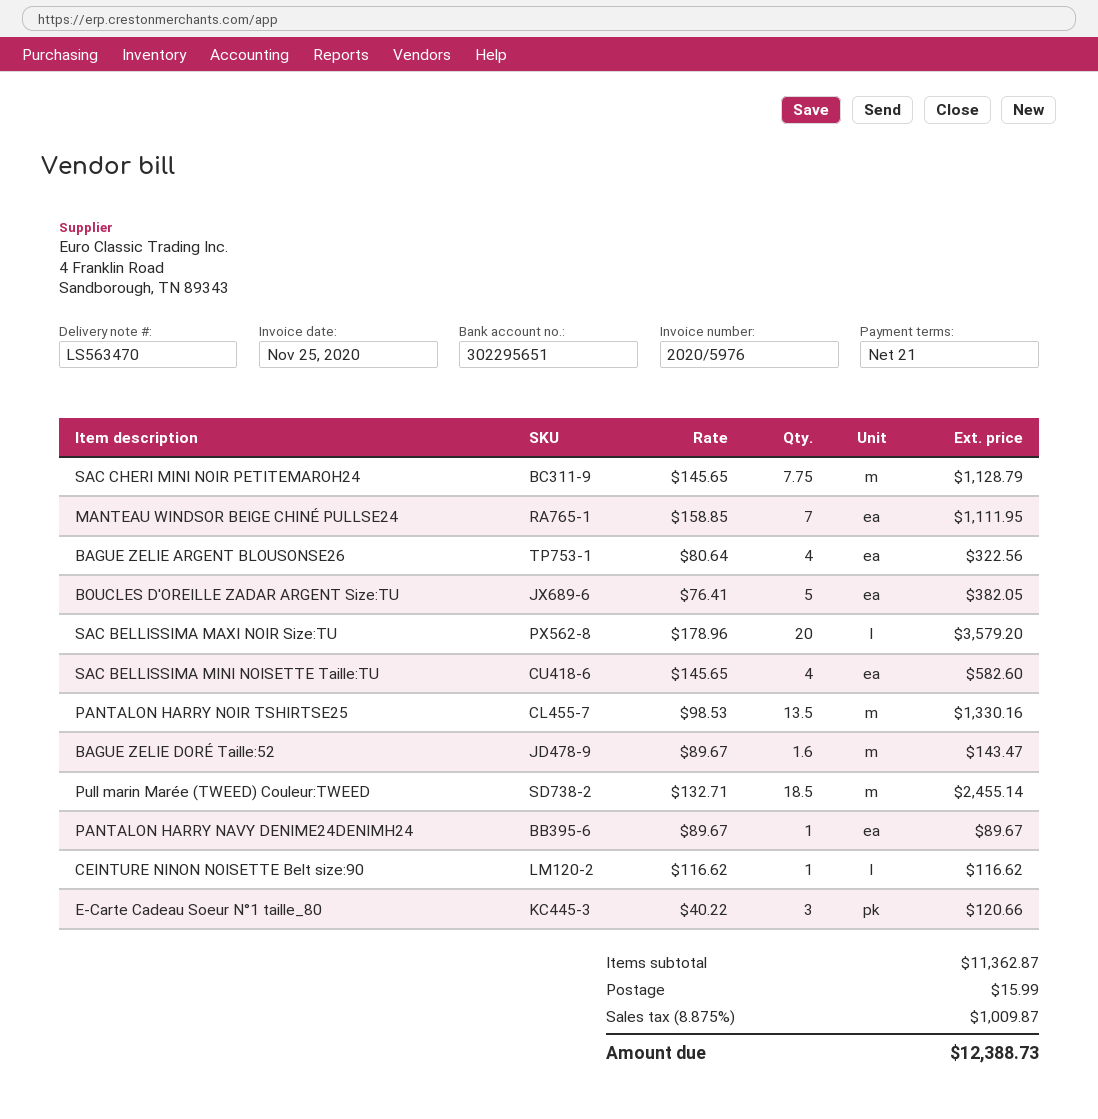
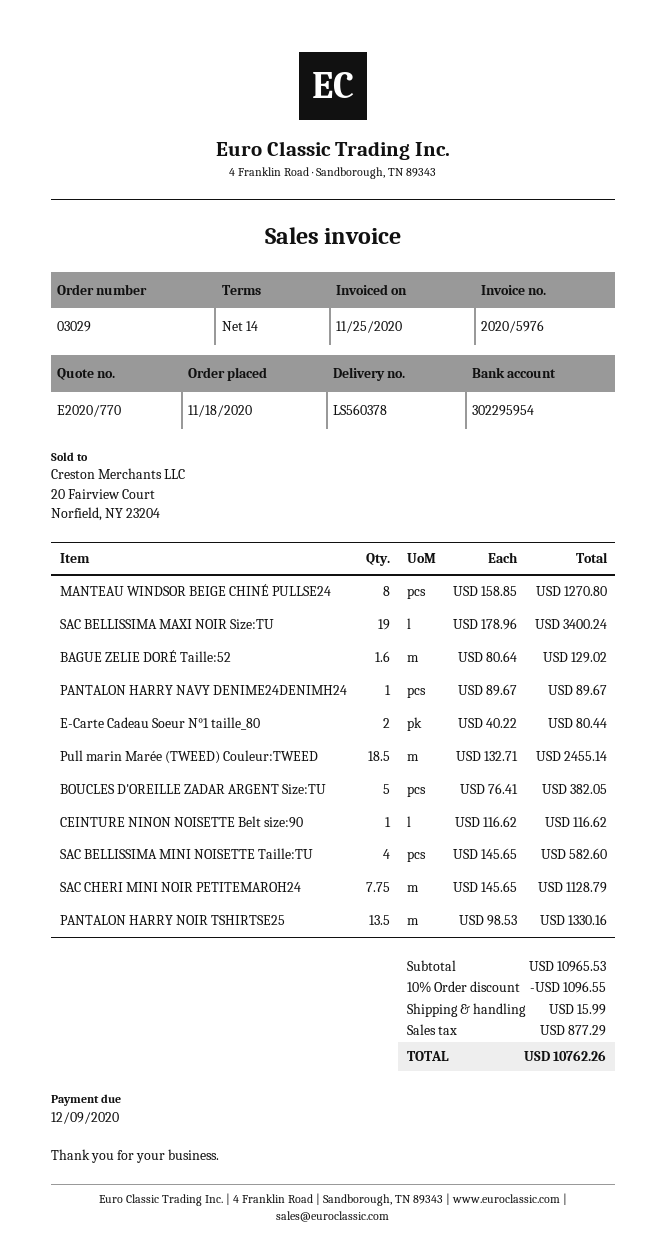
delivery note number: LS563470 -> LS560378
payment terms: 21 days -> 14 days
bank account: 302295651 -> 302295954
MANTEAU WINDSOR BEIGE CHINÉ PULLSE24: 7 x 158.85 = 1111.95 -> 8 x 158.85 = 1270.80
BAGUE ZELIE ARGENT BLOUSONSE26: 4 x 80.64 = 322.56 -> none
SAC BELLISSIMA MAXI NOIR Size:TU: 20 x 178.96 = 3579.20 -> 19 x 178.96 = 3400.24
BAGUE ZELIE DORÉ Taille:52: 1.6 x 89.67 = 143.47 -> 1.6 x 80.64 = 129.02
E-Carte Cadeau Soeur N°1 taille_80: 3 x 40.22 = 120.66 -> 2 x 40.22 = 80.44
subtotal: 11362.87 -> 10965.53
discount: none -> 10% = 1096.55
tax: 1009.87 -> 877.29
total: 12388.73 -> 10762.26

